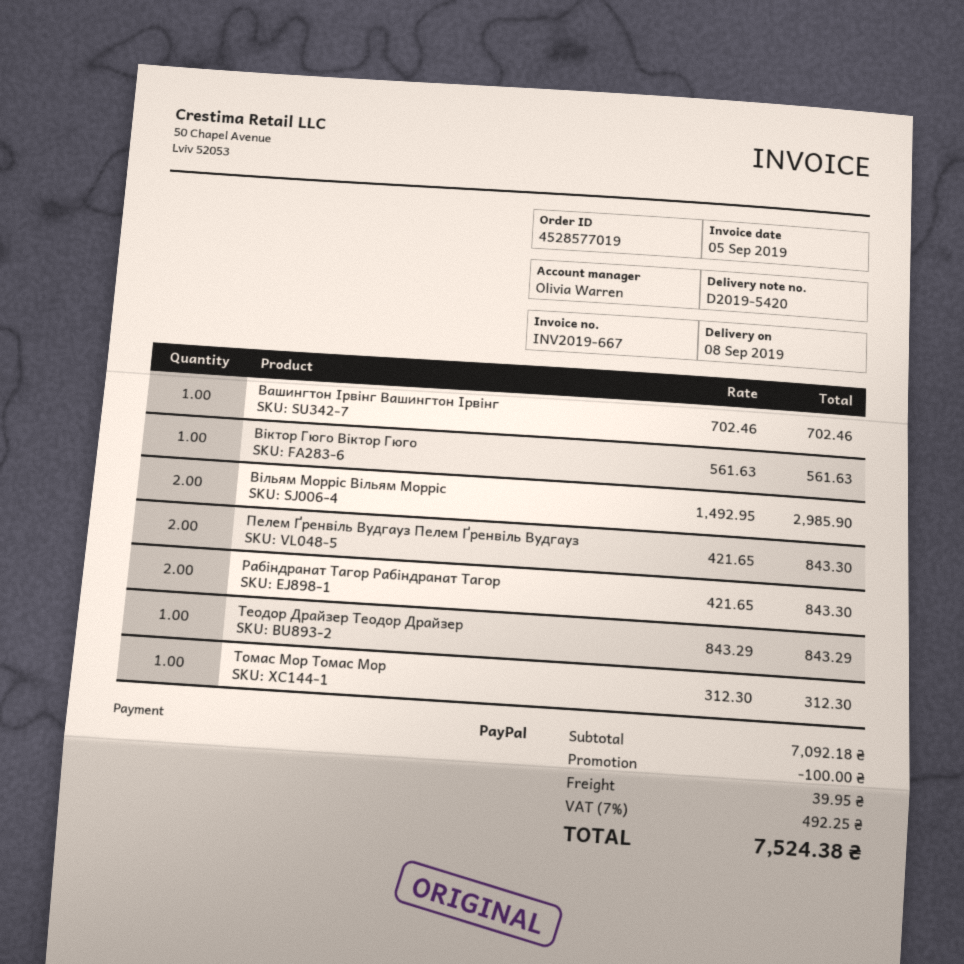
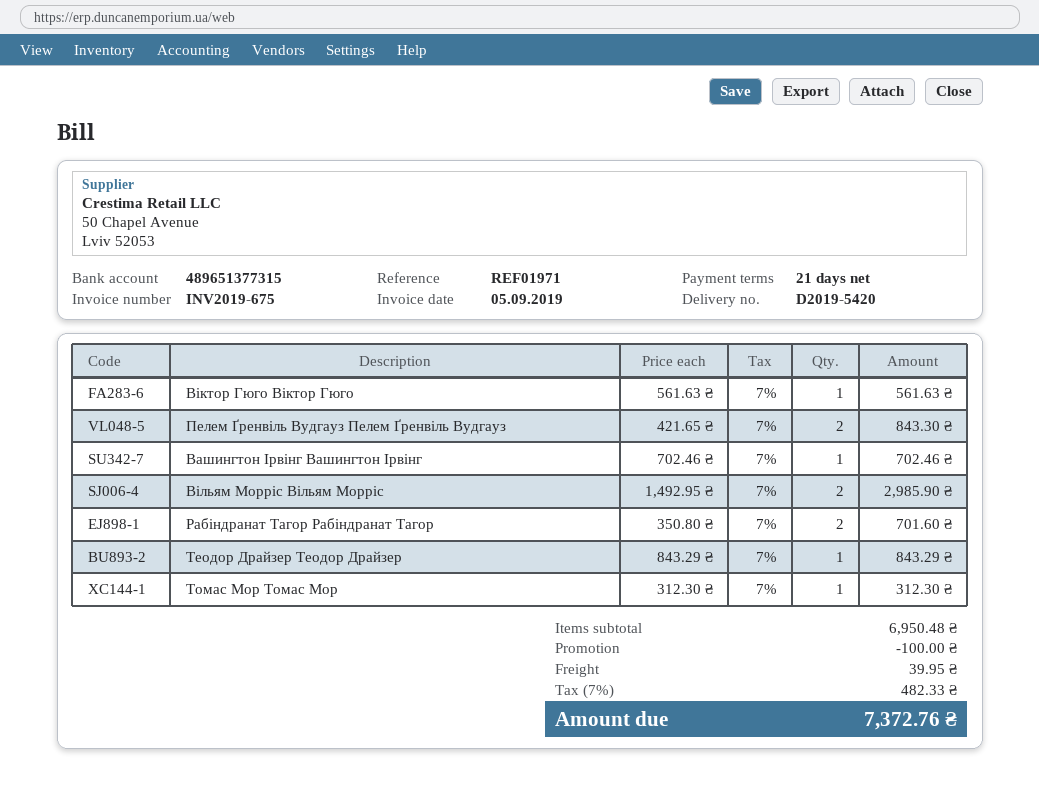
invoice number: INV2019-667 -> INV2019-675
Рабіндранат Тагор Рабіндранат Тагор: 2 x 421.65 = 843.30 -> 2 x 350.80 = 701.60
subtotal: 7092.18 -> 6950.48
tax: 7% = 492.25 -> 7% = 482.33
total: 7524.38 -> 7372.76

